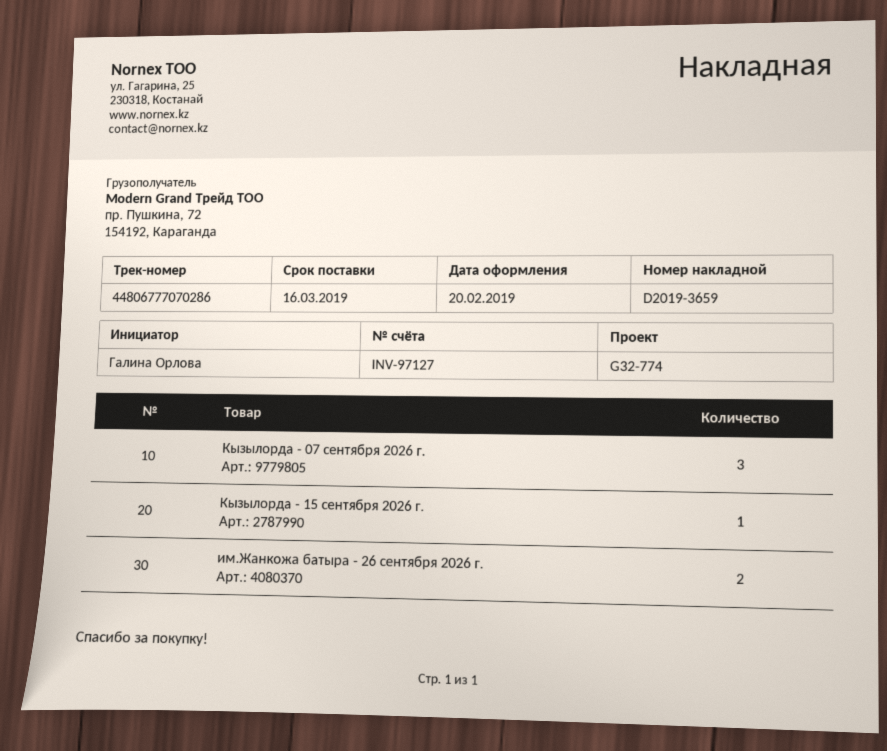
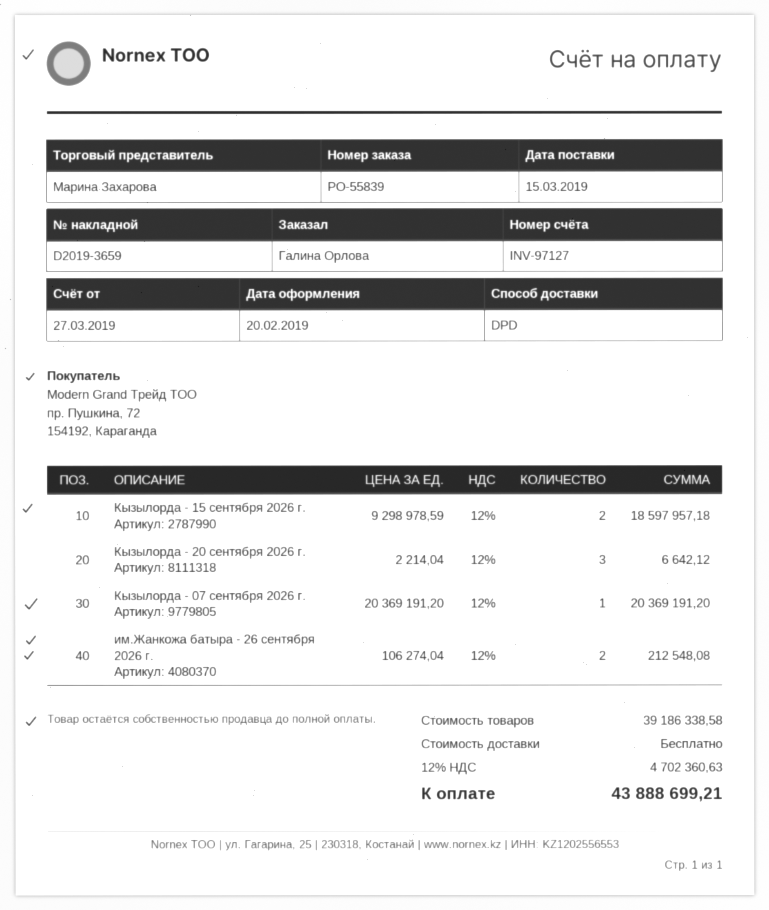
delivery date: 2019-03-16 -> 2019-03-15
Кызылорда - 07 сентября 2026 г.: 3 -> 1
Кызылорда - 15 сентября 2026 г.: 1 -> 2
Кызылорда - 20 сентября 2026 г.: none -> 3

